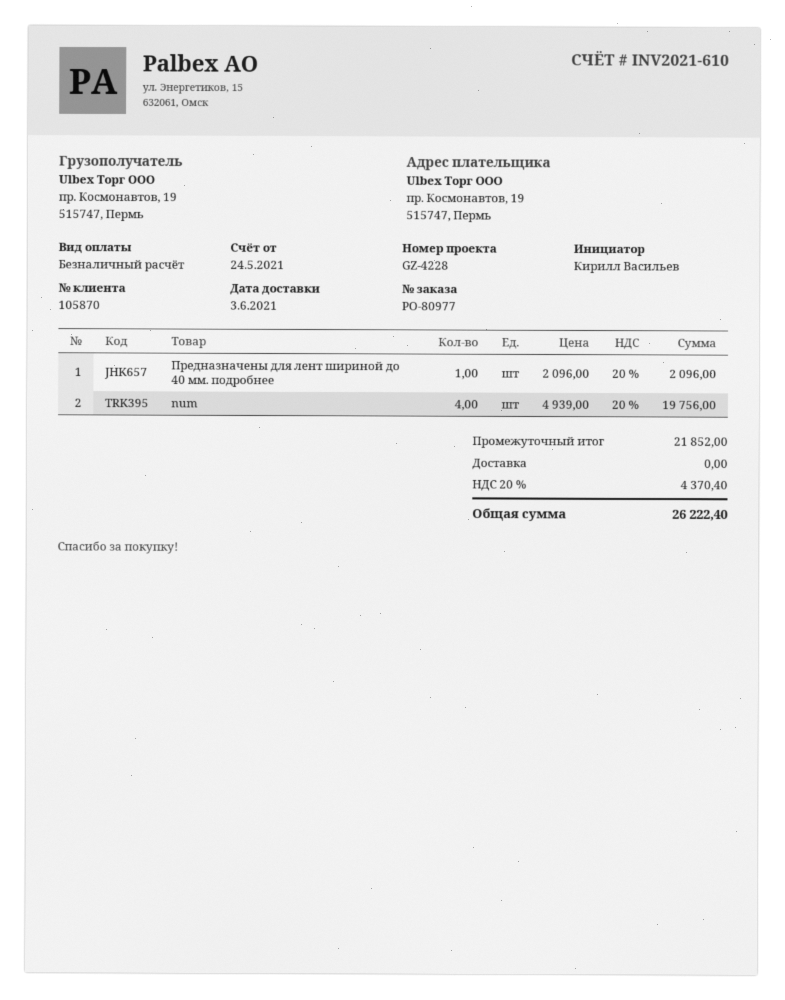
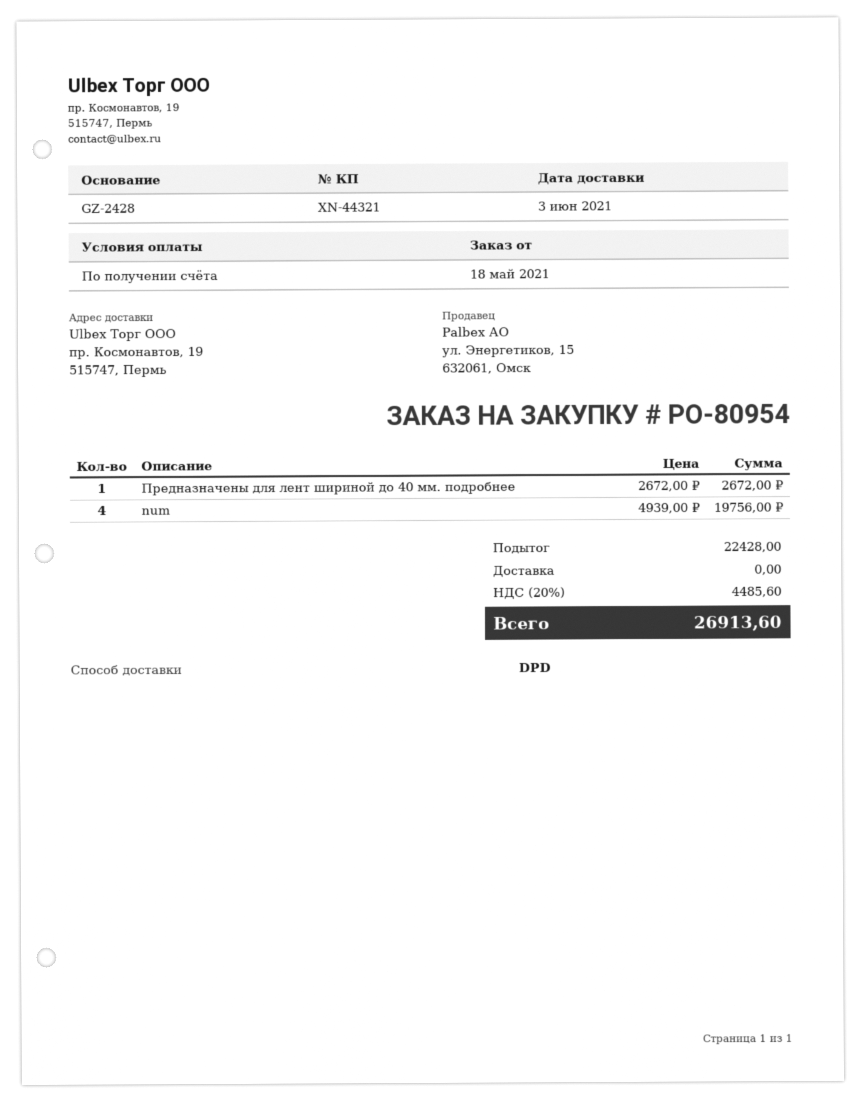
order number: PO-80977 -> PO-80954
reference: GZ-4228 -> GZ-2428
Предназначены для лент шириной до 40 мм. подробнее: 1 x 2096.00 = 2096.00 -> 1 x 2672.00 = 2672.00
subtotal: 21852.00 -> 22428.00
tax: 20% = 4370.40 -> 20% = 4485.60
total: 26222.40 -> 26913.60

